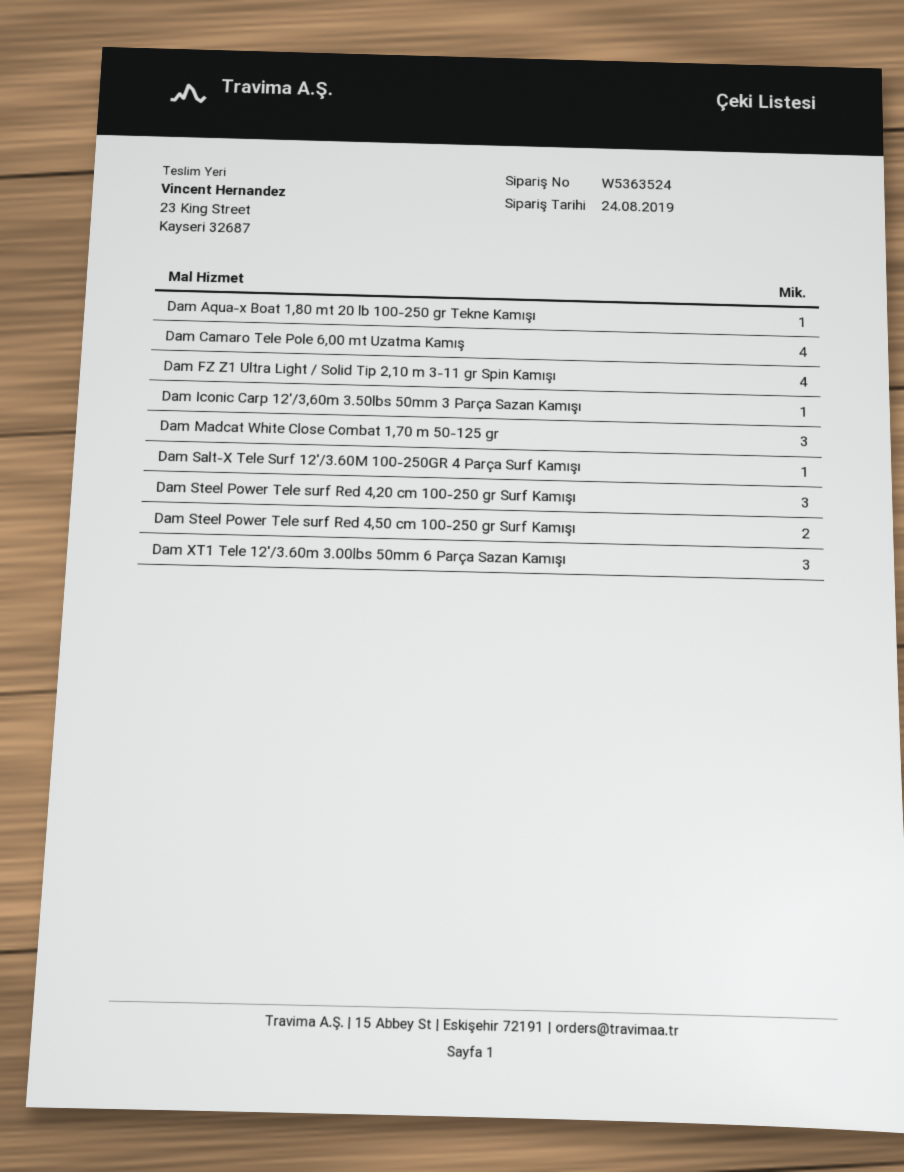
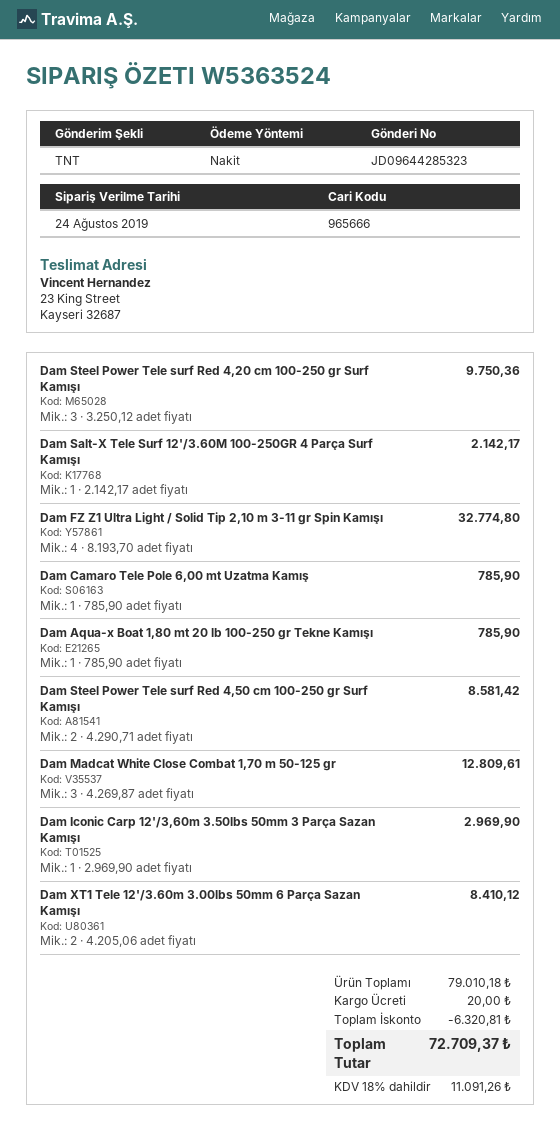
Dam Camaro Tele Pole 6,00 mt Uzatma Kamış: 4 -> 1
Dam XT1 Tele 12'/3.60m 3.00lbs 50mm 6 Parça Sazan Kamışı: 3 -> 2

